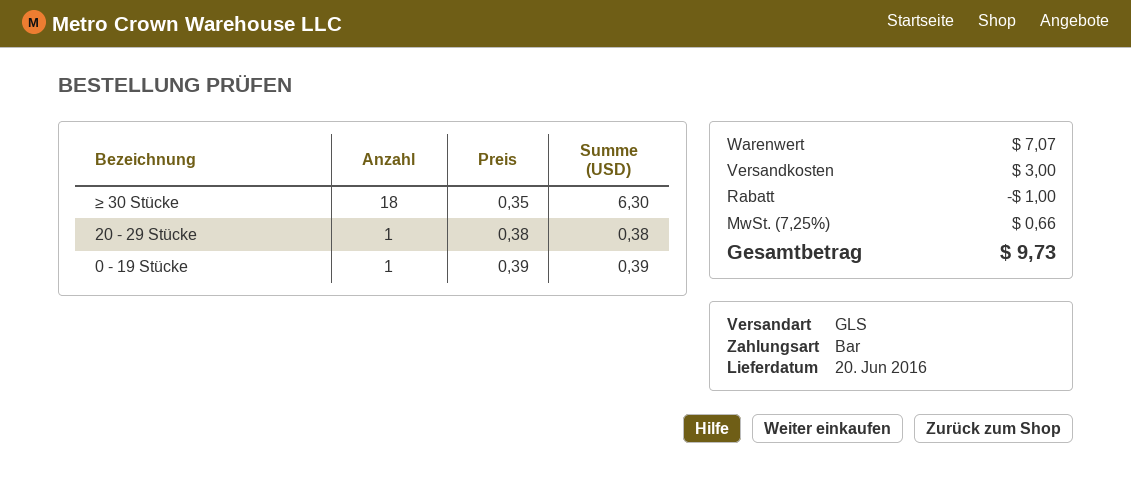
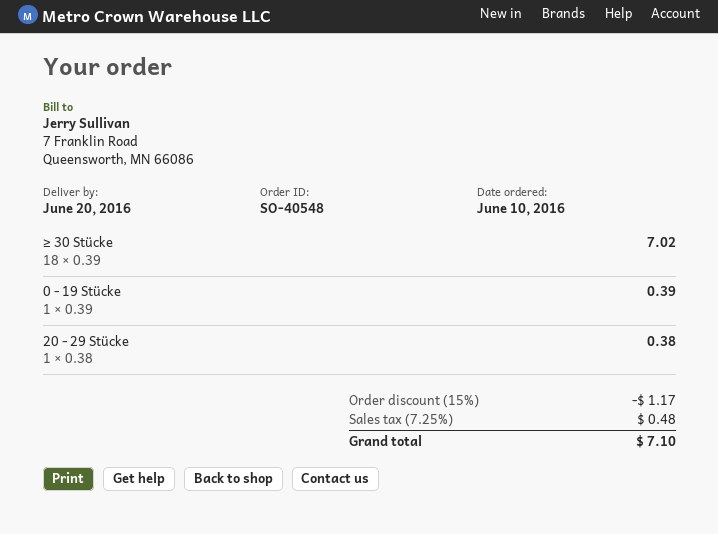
≥ 30 Stücke: 18 x 0.35 = 6.30 -> 18 x 0.39 = 7.02
discount: 1.00 -> 1.17
shipping: 3.00 -> none
tax: 7.25% = 0.66 -> 7.25% = 0.48
total: 9.73 -> 7.10

